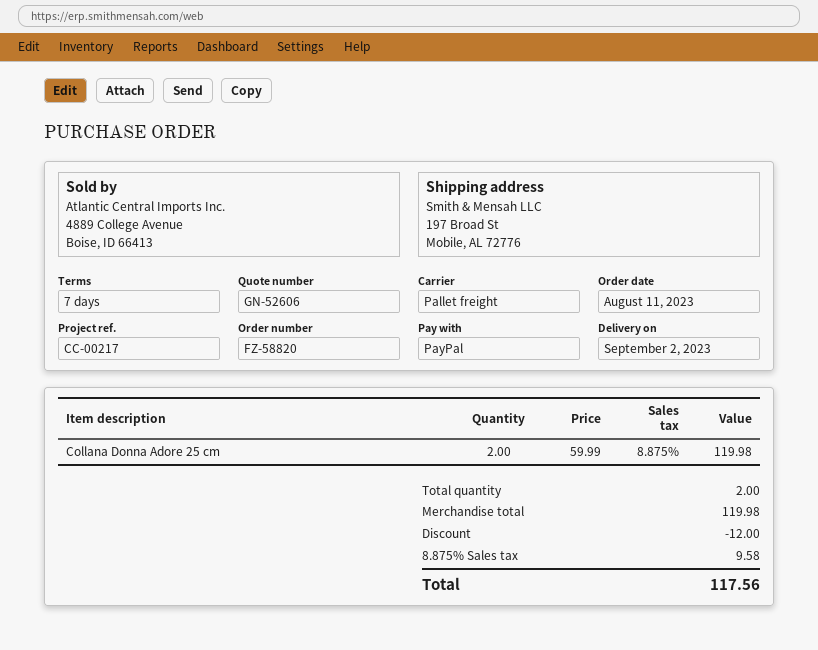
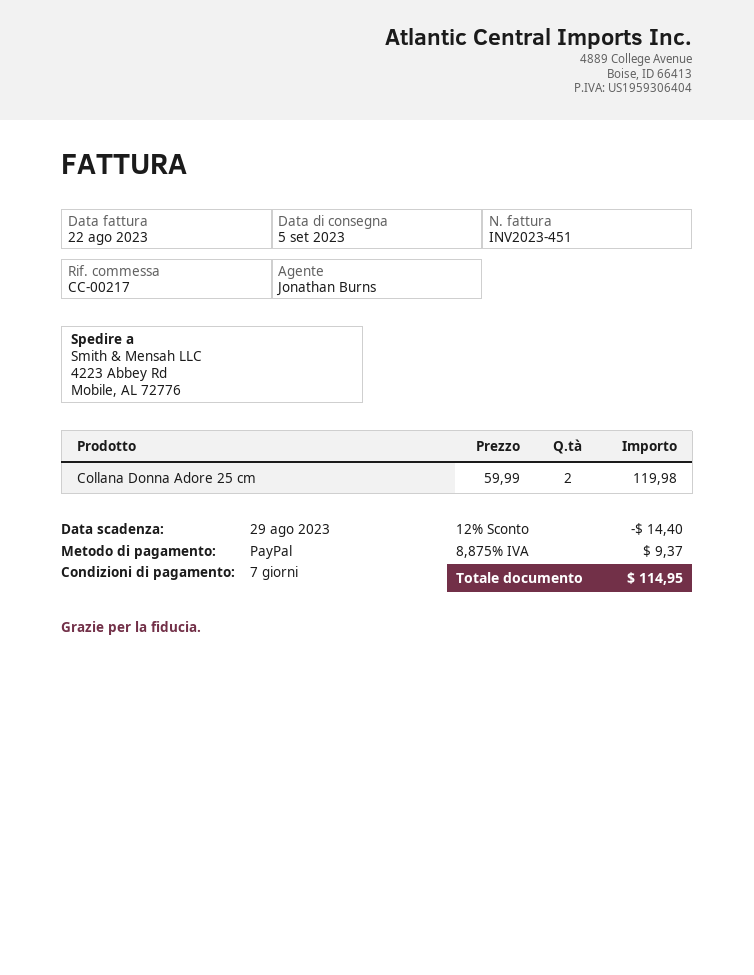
delivery date: 2023-09-02 -> 2023-09-05
ship to: 197 Broad St, Mobile, AL 72776 -> 4223 Abbey Rd, Mobile, AL 72776
discount: 12.00 -> 14.40
tax: 8.875% = 9.58 -> 8.875% = 9.37
total: 117.56 -> 114.95

